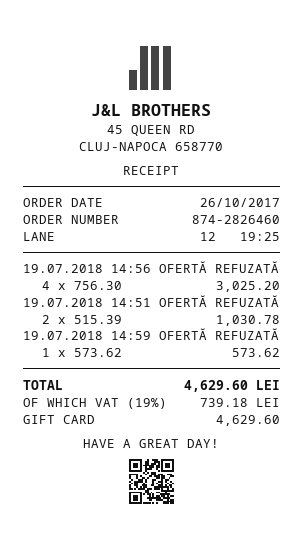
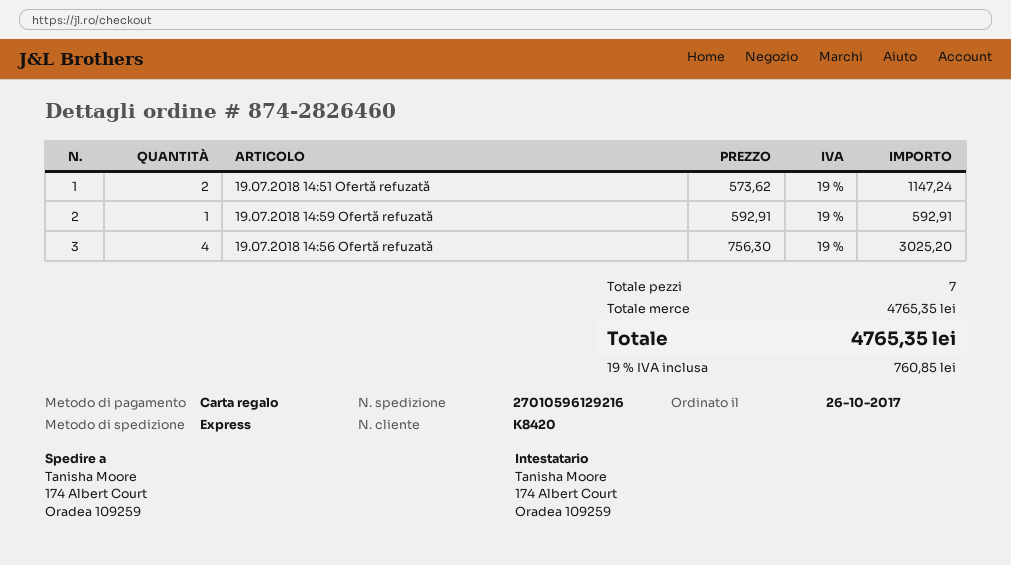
19.07.2018 14:51 OFERTĂ REFUZATĂ: 2 x 515.39 = 1030.78 -> 2 x 573.62 = 1147.24
19.07.2018 14:59 OFERTĂ REFUZATĂ: 1 x 573.62 = 573.62 -> 1 x 592.91 = 592.91
tax: 19% = 739.18 -> 19% = 760.85
total: 4629.60 -> 4765.35

